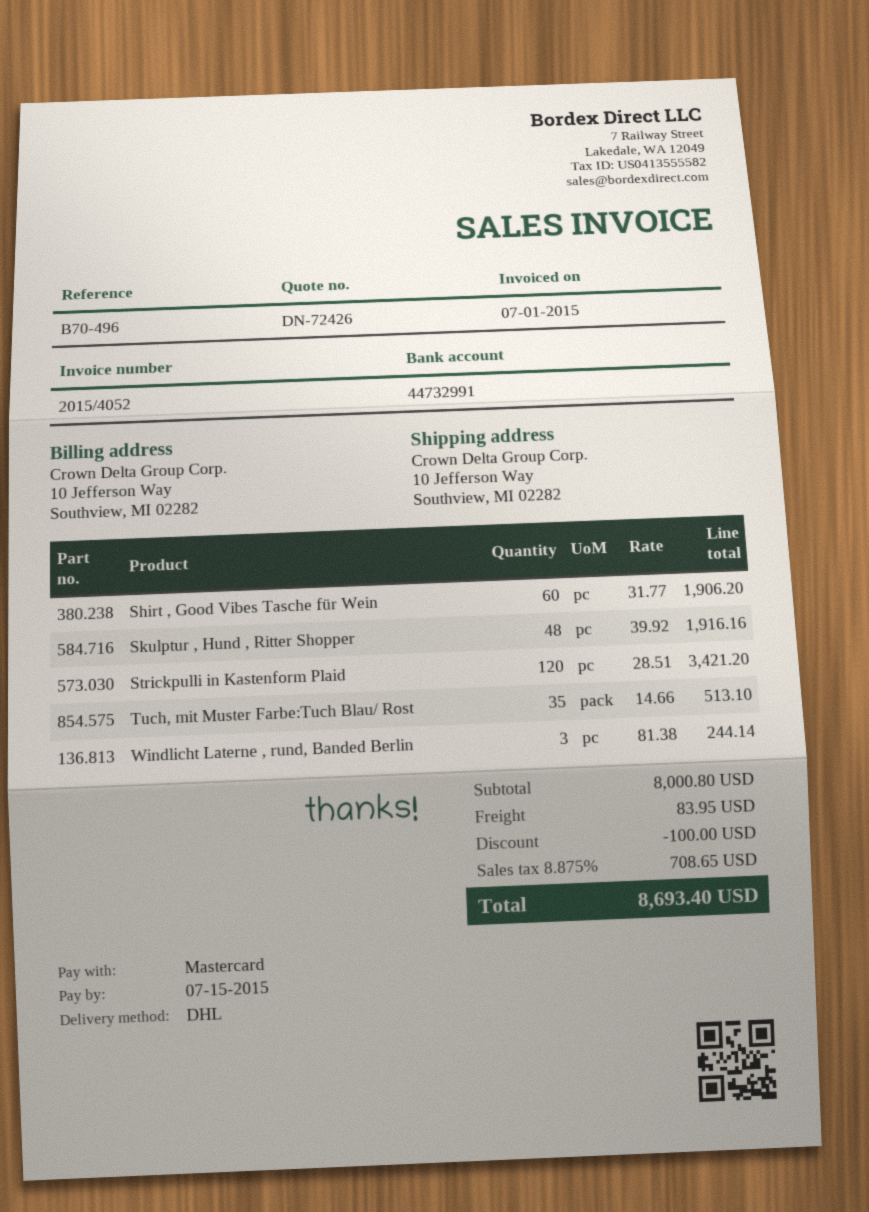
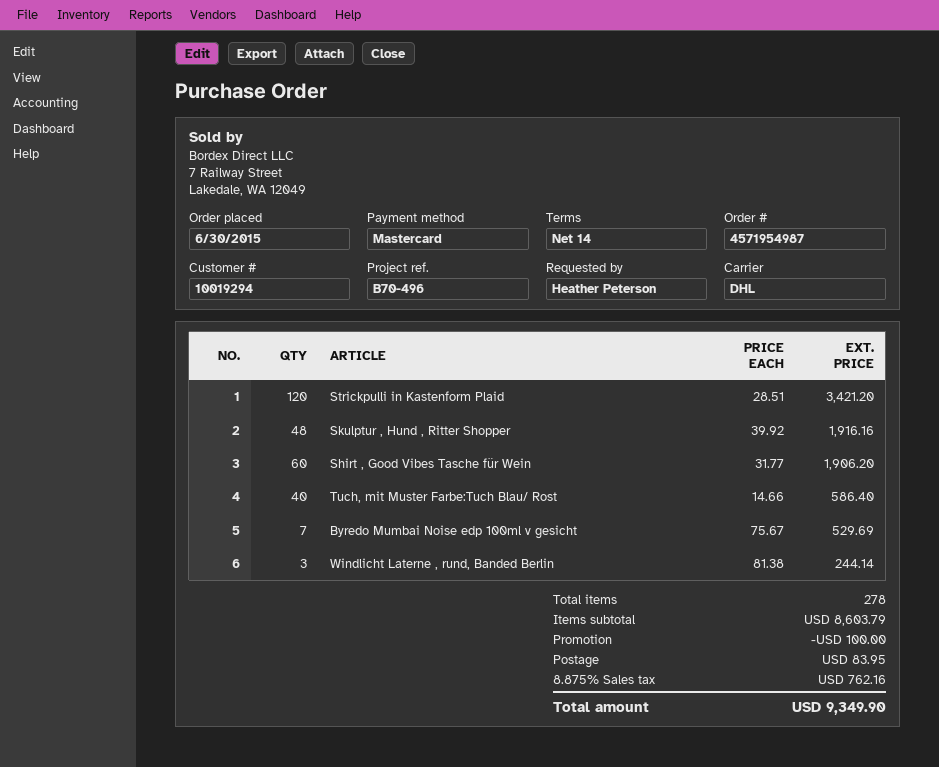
Tuch, mit Muster Farbe:Tuch Blau/ Rost: 35 x 14.66 = 513.10 -> 40 x 14.66 = 586.40
Byredo Mumbai Noise edp 100ml v gesicht: none -> 7 x 75.67 = 529.69
subtotal: 8000.80 -> 8603.79
tax: 8.875% = 708.65 -> 8.875% = 762.16
total: 8693.40 -> 9349.90

